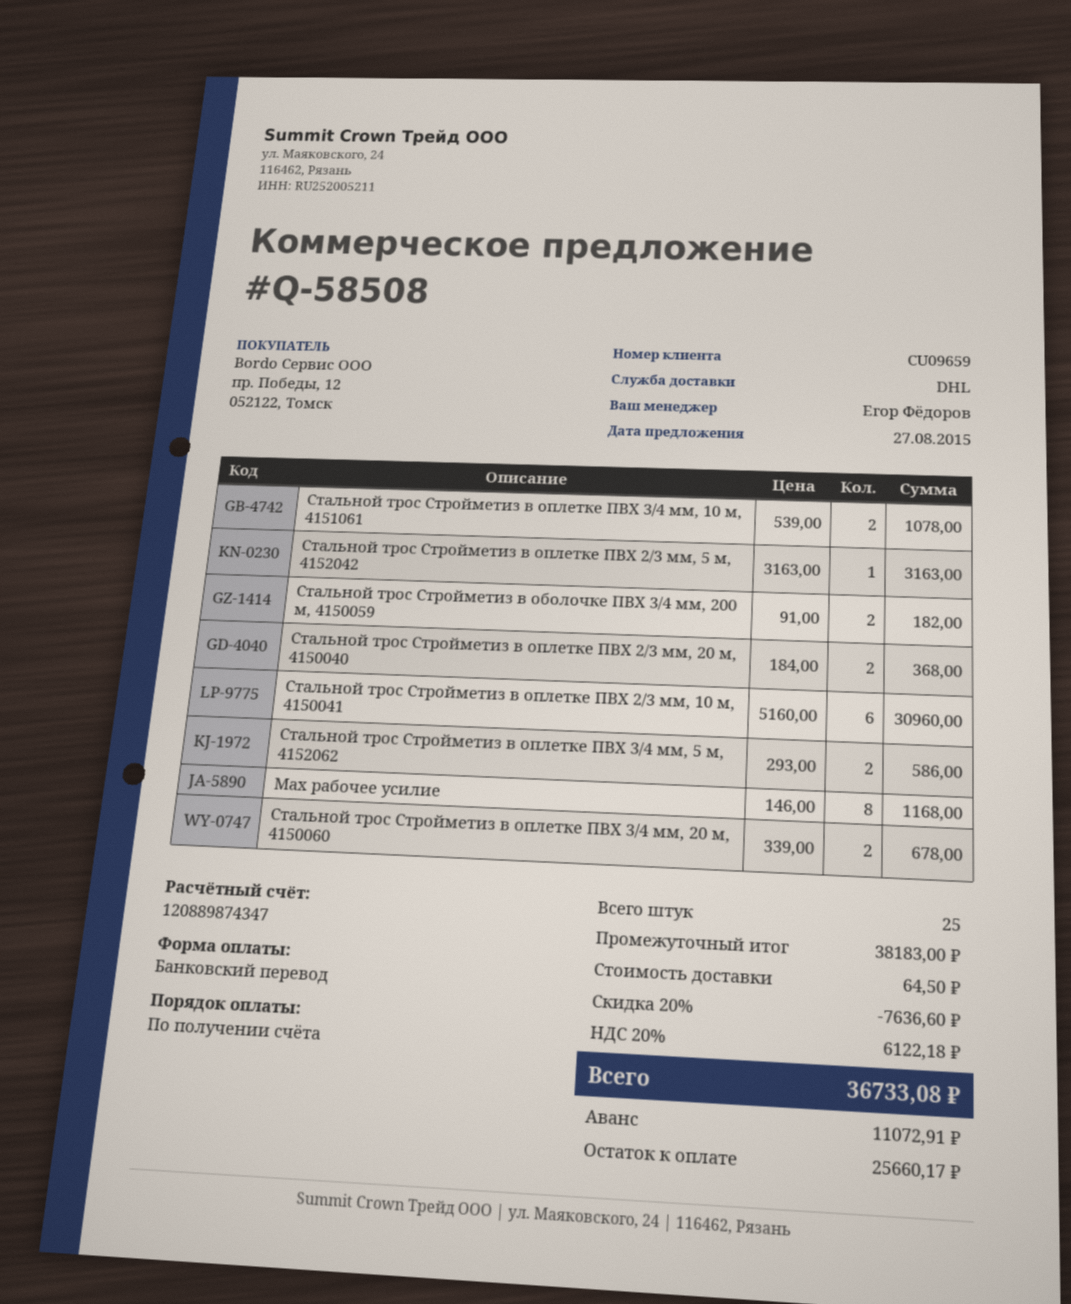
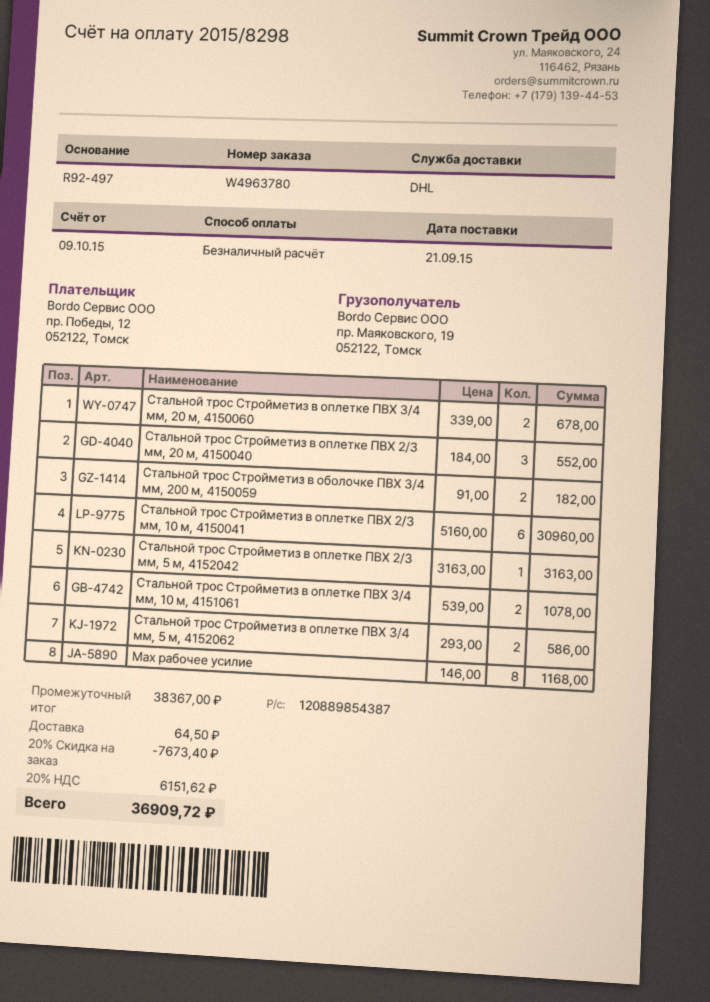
bank account: 120889874347 -> 120889854387
Стальной трос Стройметиз в оплетке ПВХ 2/3 мм, 20 м, 4150040: 2 x 184.00 = 368.00 -> 3 x 184.00 = 552.00
subtotal: 38183.00 -> 38367.00
discount: 20% = 7636.60 -> 20% = 7673.40
tax: 20% = 6122.18 -> 20% = 6151.62
total: 36733.08 -> 36909.72

